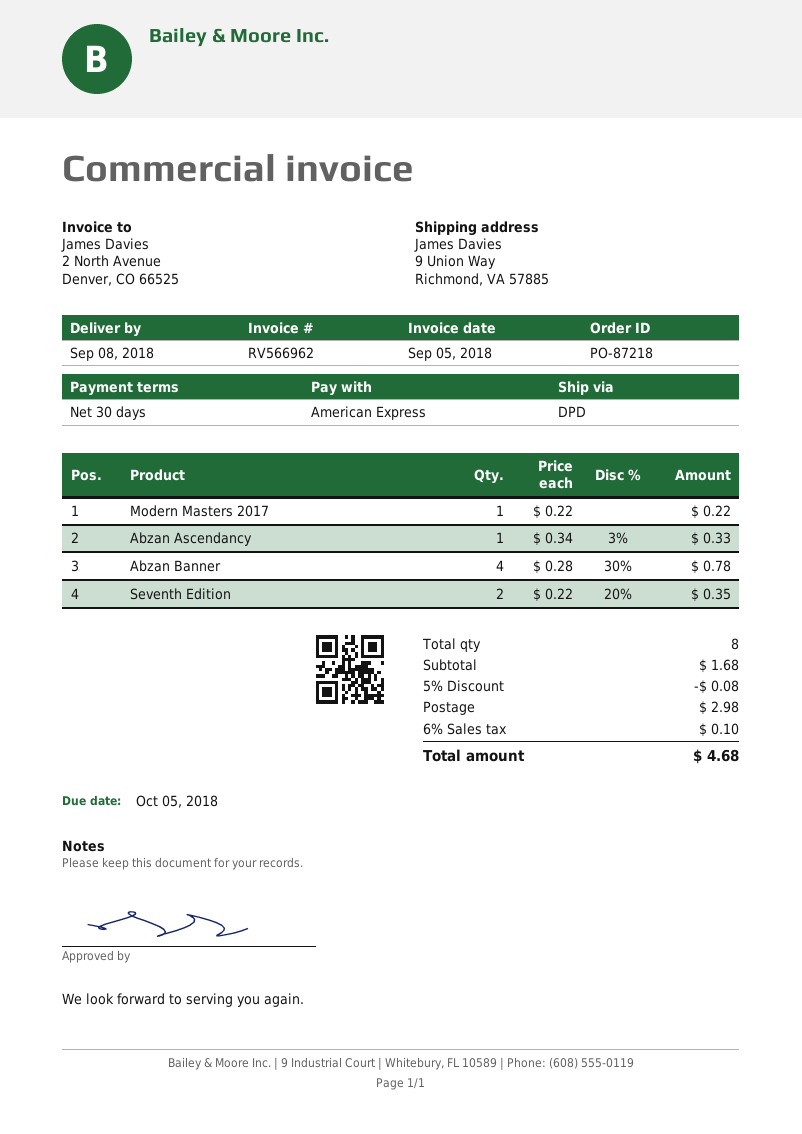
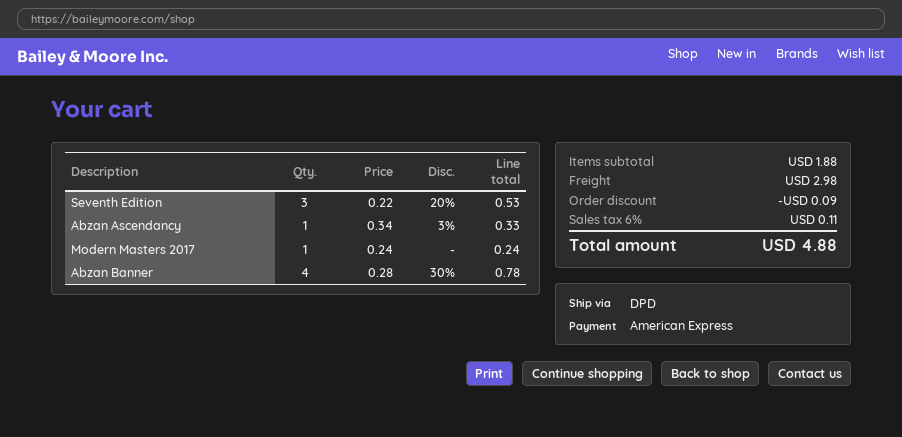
Modern Masters 2017: 1 x 0.22 = 0.22 -> 1 x 0.24 = 0.24
Seventh Edition: 2 x 0.22 - 20% = 0.35 -> 3 x 0.22 - 20% = 0.53
subtotal: 1.68 -> 1.88
discount: 0.08 -> 0.09
tax: 6% = 0.10 -> 6% = 0.11
total: 4.68 -> 4.88

